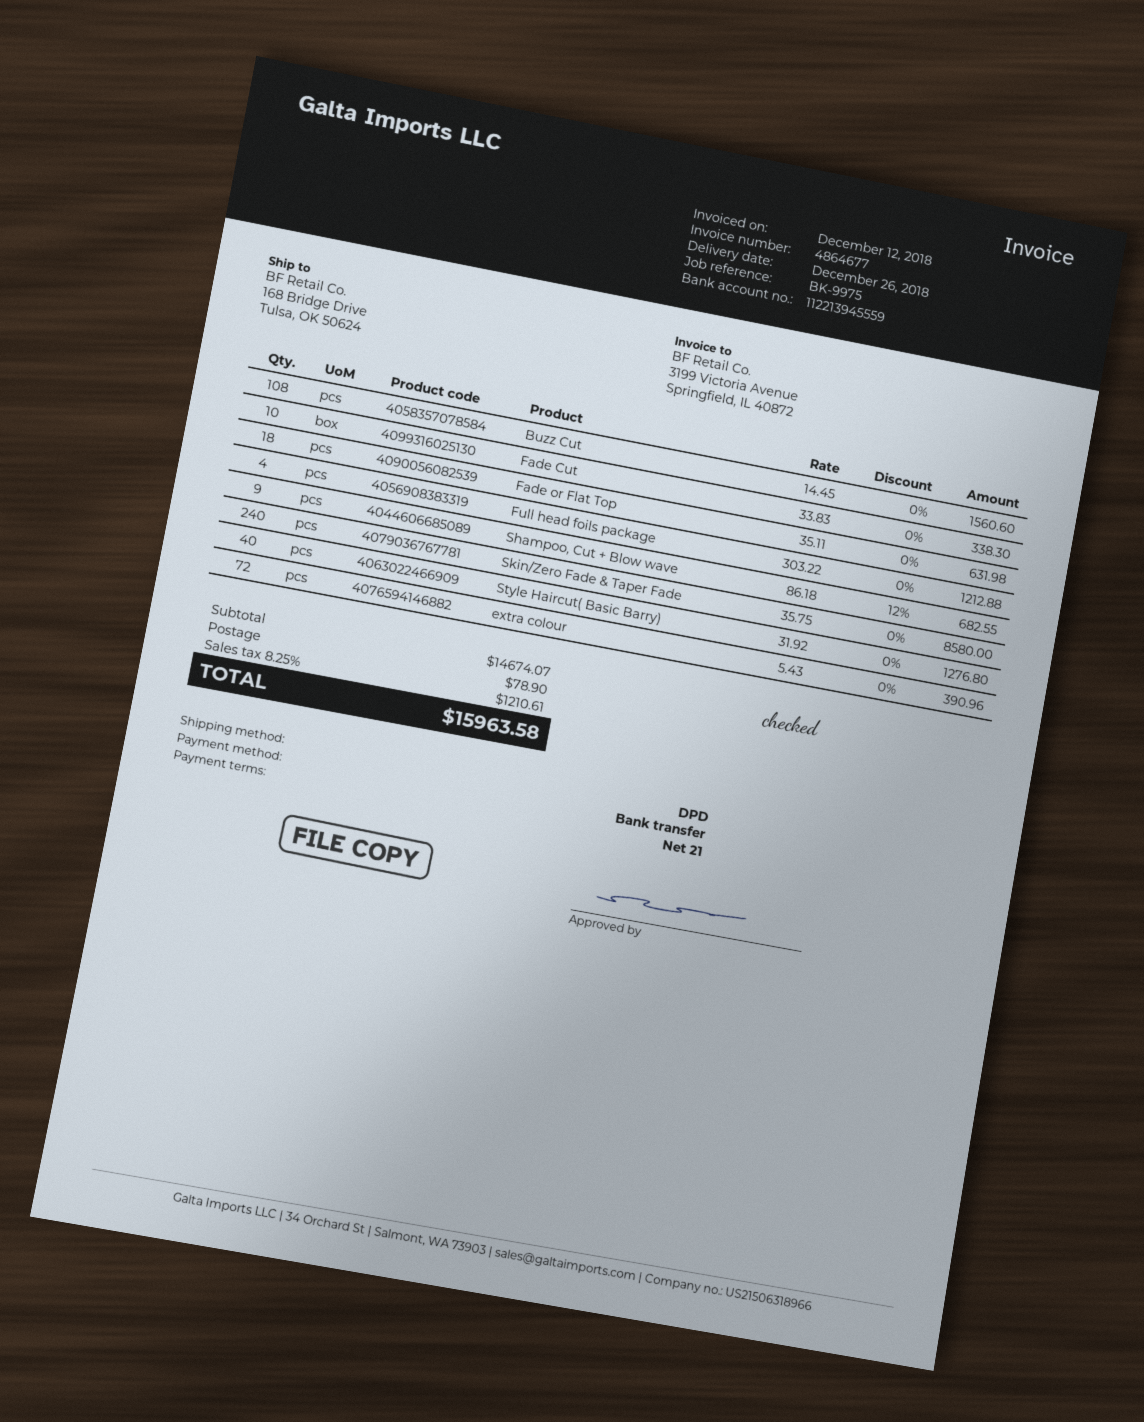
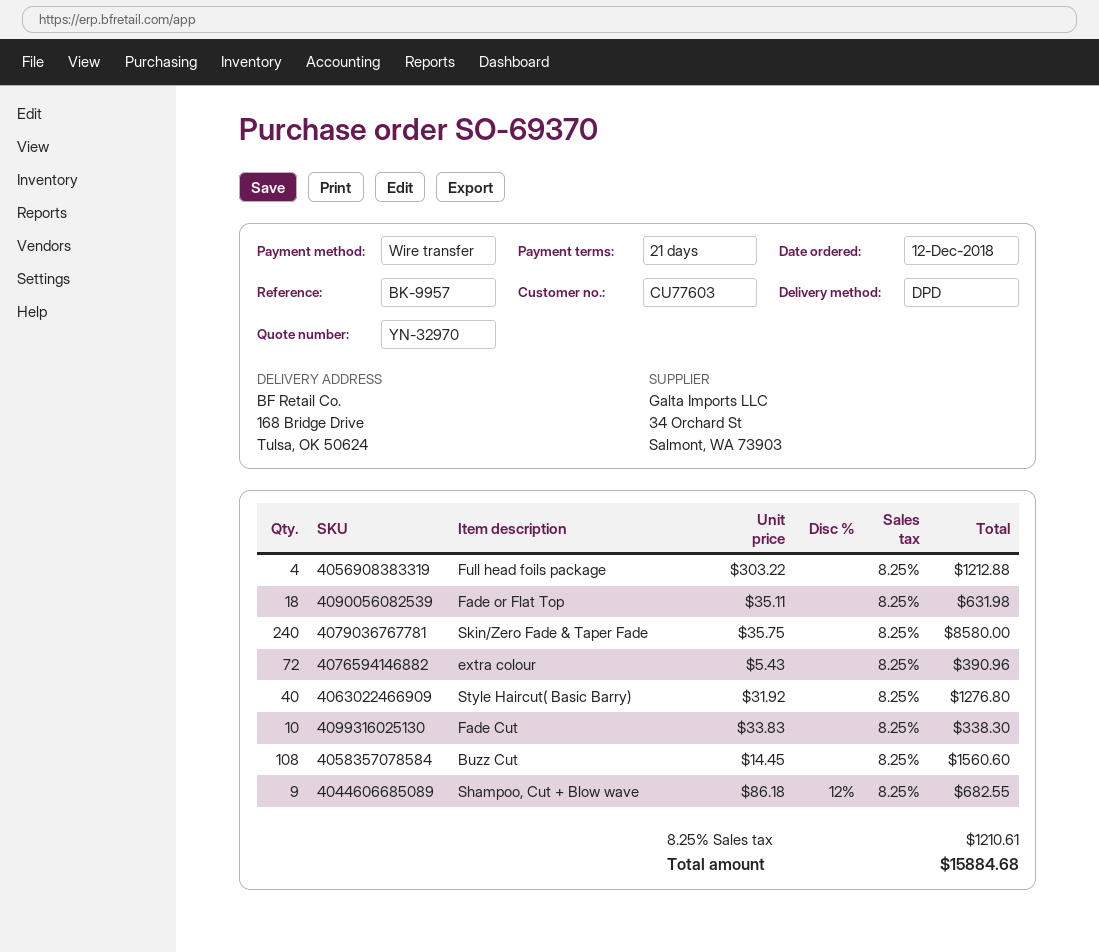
reference: BK-9975 -> BK-9957
shipping: 78.90 -> none
total: 15963.58 -> 15884.68

